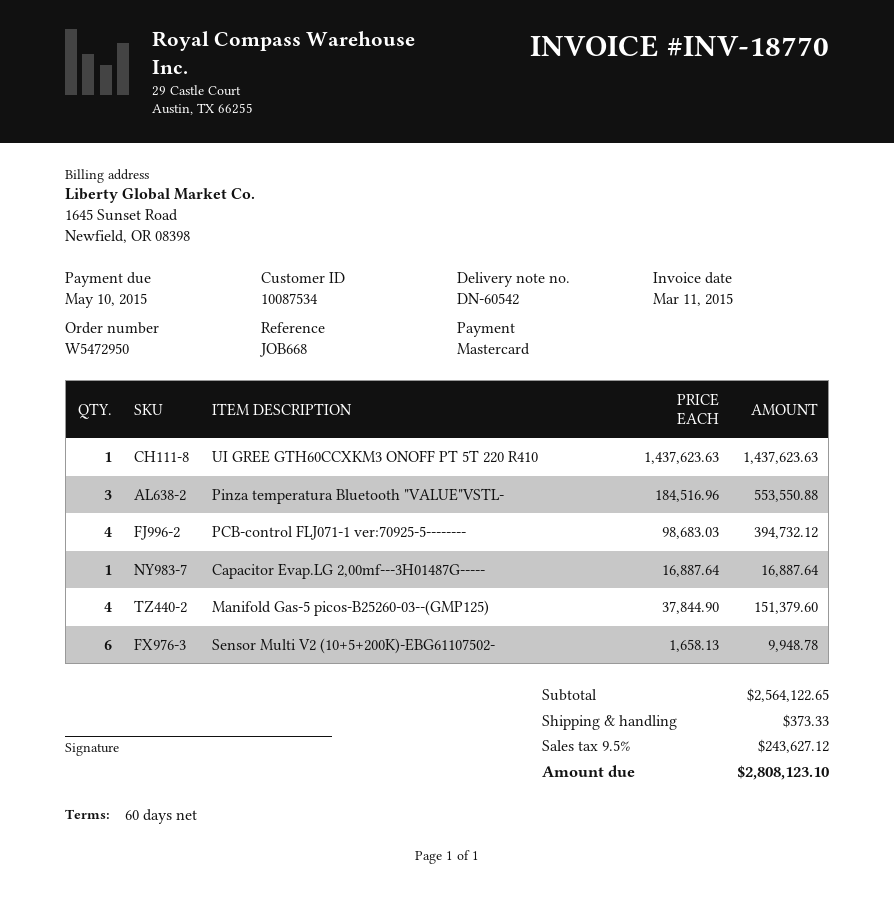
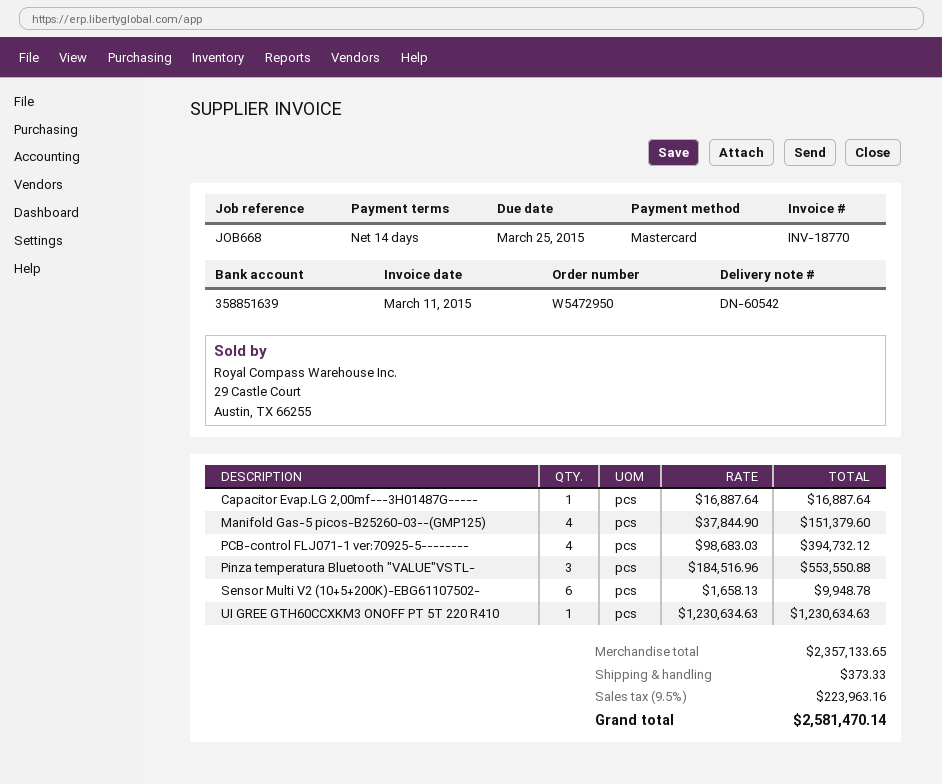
payment terms: 60 days -> 14 days
due date: 2015-05-10 -> 2015-03-25
UI GREE GTH60CCXKM3 ONOFF PT 5T 220 R410: 1 x 1437623.63 = 1437623.63 -> 1 x 1230634.63 = 1230634.63
subtotal: 2564122.65 -> 2357133.65
tax: 9.5% = 243627.12 -> 9.5% = 223963.16
total: 2808123.10 -> 2581470.14

